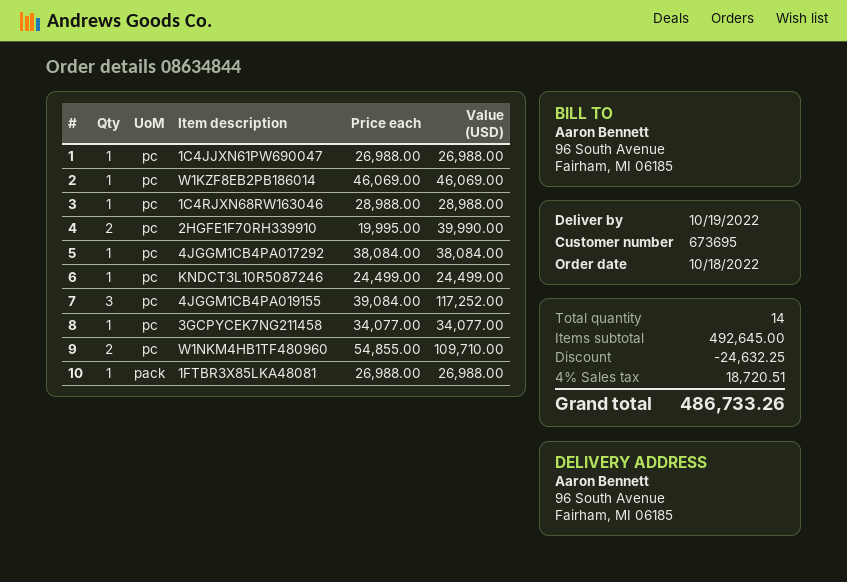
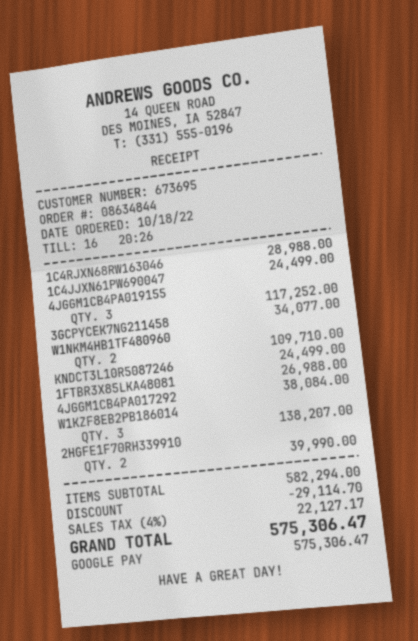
1C4JJXN61PW690047: 1 for 26988.00 -> 1 for 24499.00
W1KZF8EB2PB186014: 1 for 46069.00 -> 3 for 138207.00
subtotal: 492645.00 -> 582294.00
discount: 24632.25 -> 29114.70
tax: 4% = 18720.51 -> 4% = 22127.17
total: 486733.26 -> 575306.47

